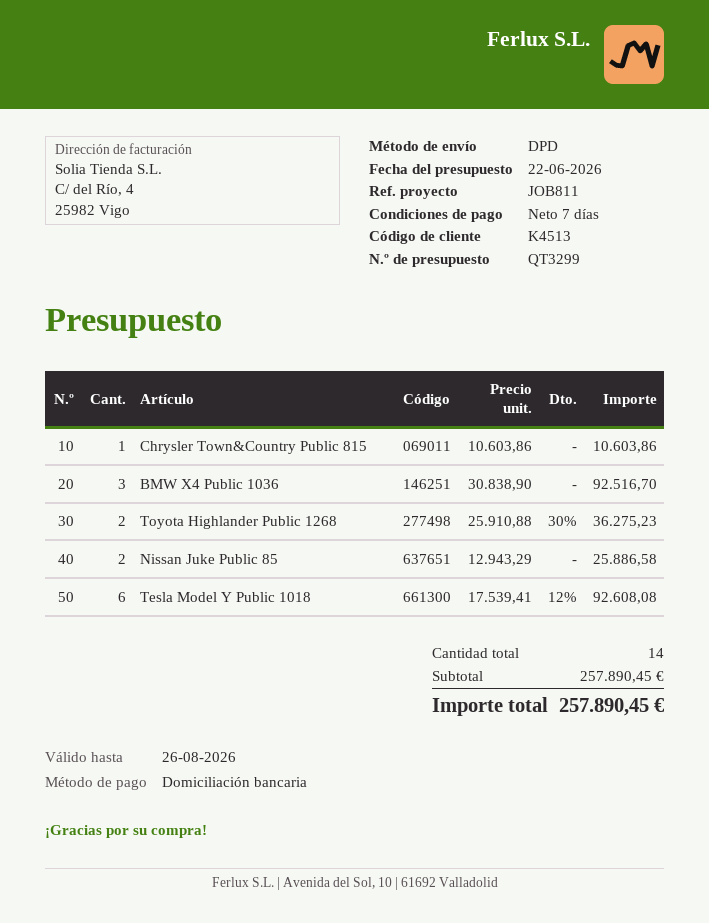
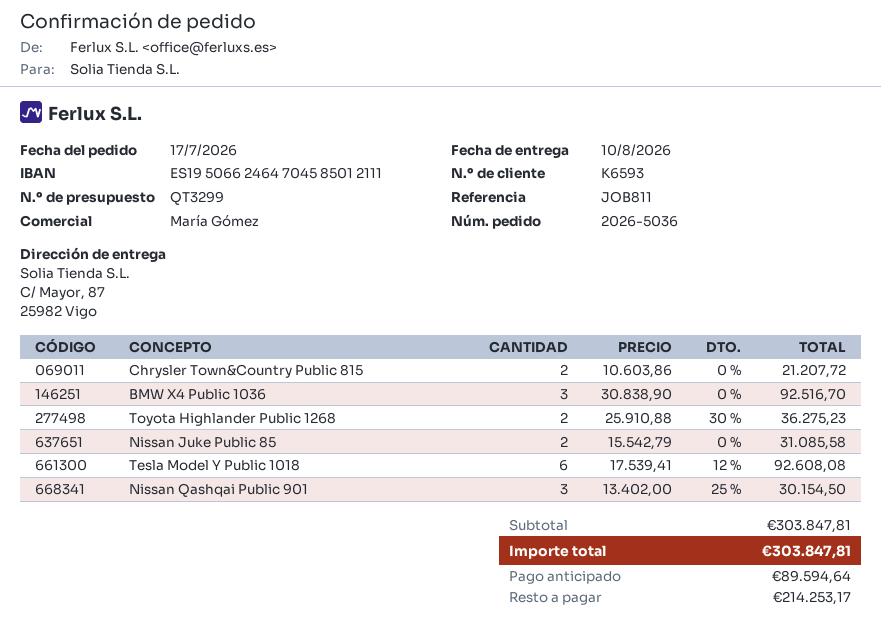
customer number: K4513 -> K6593
Chrysler Town&Country Public 815: 1 x 10603.86 = 10603.86 -> 2 x 10603.86 = 21207.72
Nissan Juke Public 85: 2 x 12943.29 = 25886.58 -> 2 x 15542.79 = 31085.58
Nissan Qashqai Public 901: none -> 3 x 13402.00 - 25% = 30154.50
subtotal: 257890.45 -> 303847.81
total: 257890.45 -> 303847.81

